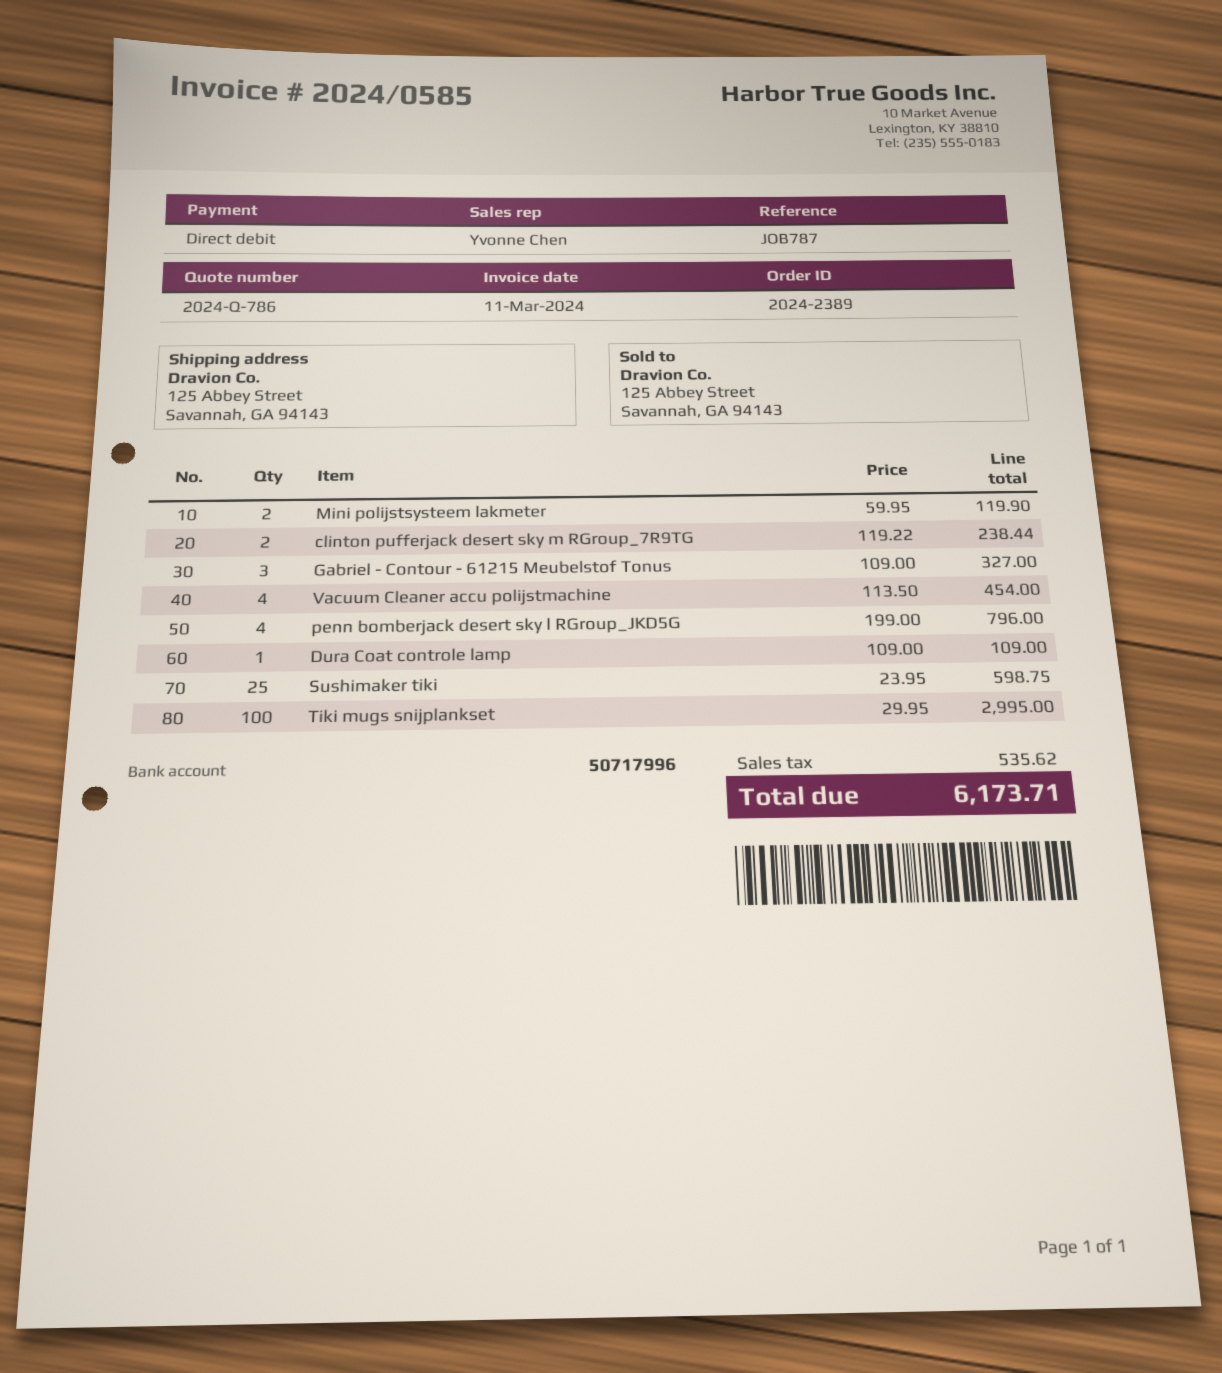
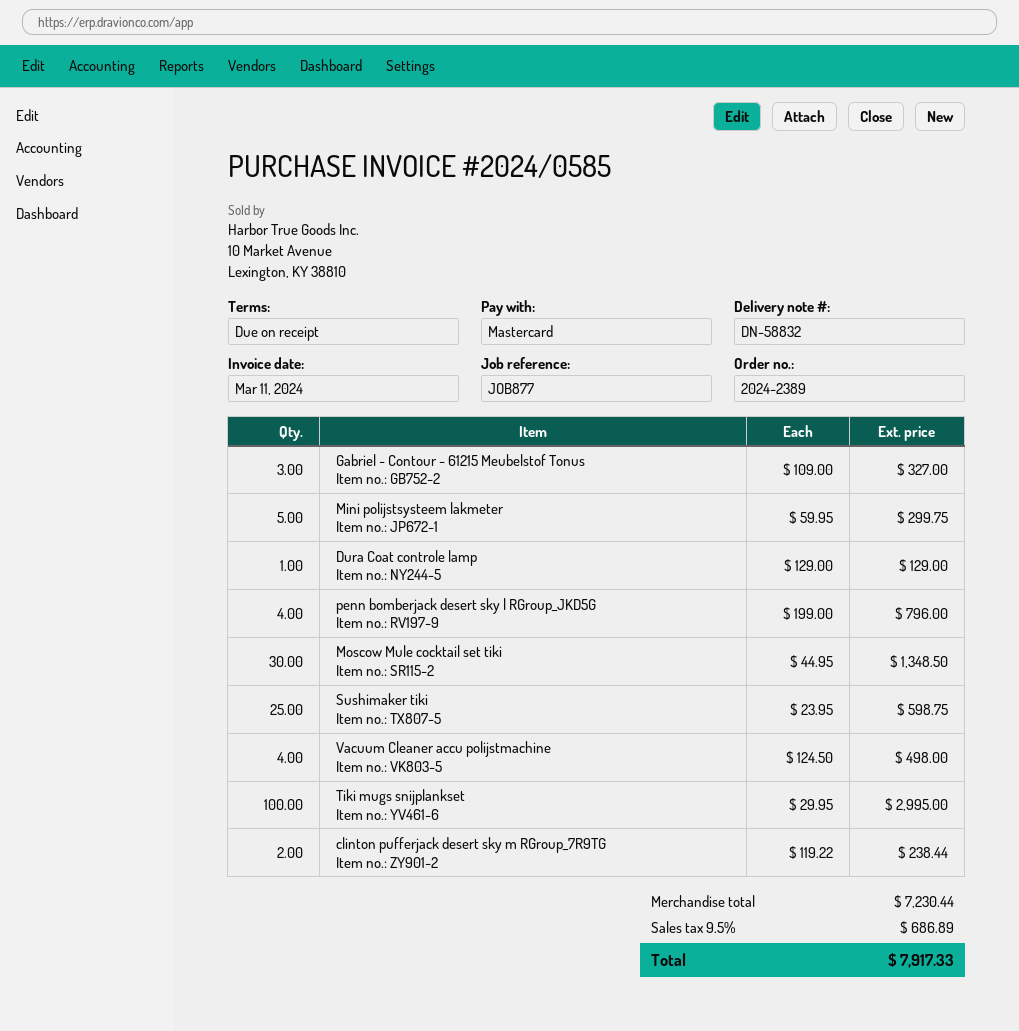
reference: JOB787 -> JOB877
payment method: direct debit -> Mastercard
Mini polijstsysteem lakmeter: 2 x 59.95 = 119.90 -> 5 x 59.95 = 299.75
Vacuum Cleaner accu polijstmachine: 4 x 113.50 = 454.00 -> 4 x 124.50 = 498.00
Dura Coat controle lamp: 1 x 109.00 = 109.00 -> 1 x 129.00 = 129.00
Moscow Mule cocktail set tiki: none -> 30 x 44.95 = 1348.50
tax: 535.62 -> 686.89
total: 6173.71 -> 7917.33

